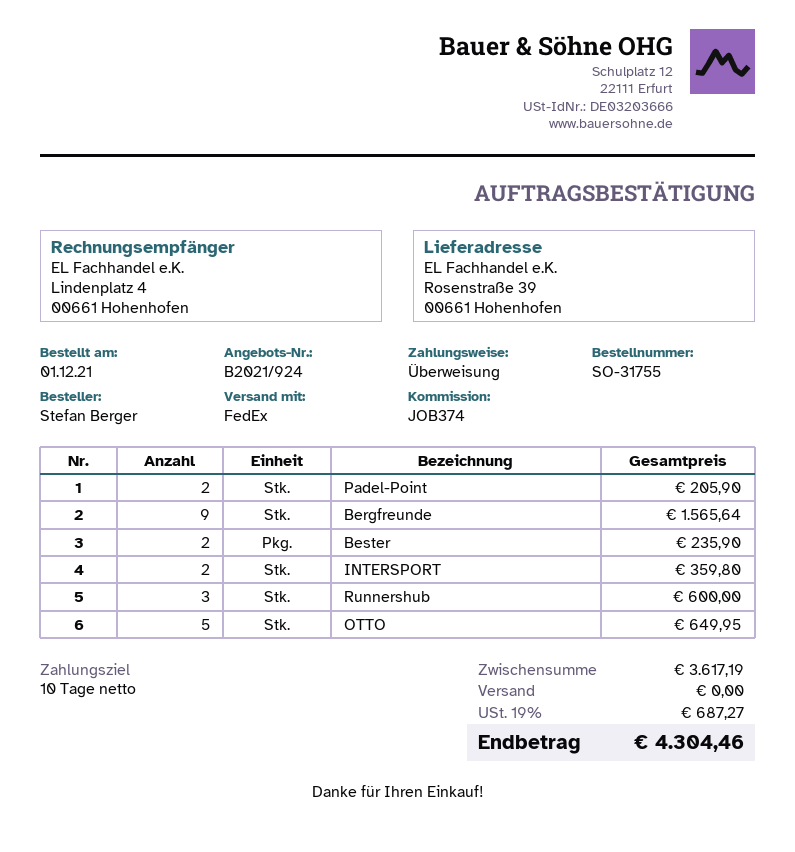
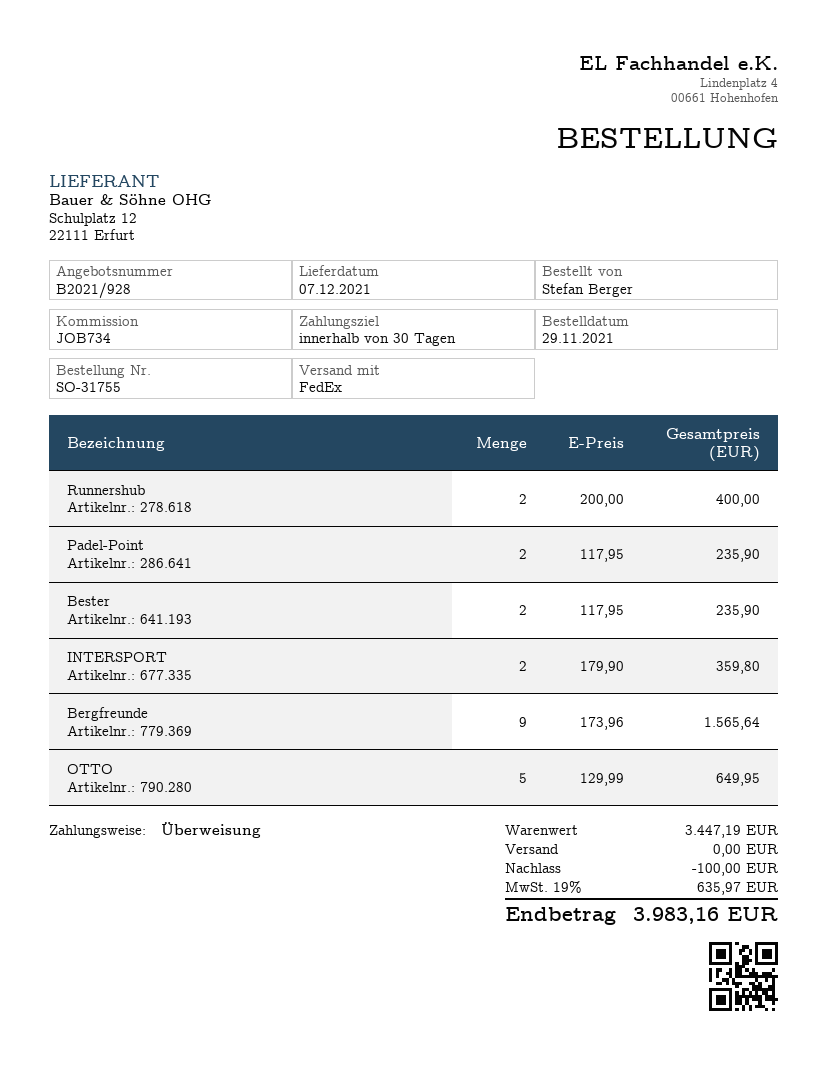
quote number: B2021/924 -> B2021/928
order date: 2021-12-01 -> 2021-11-29
payment terms: 10 days -> 30 days
reference: JOB374 -> JOB734
Padel-Point: 2 for 205.90 -> 2 for 235.90
Runnershub: 3 for 600.00 -> 2 for 400.00
subtotal: 3617.19 -> 3447.19
discount: none -> 100.00
tax: 19% = 687.27 -> 19% = 635.97
total: 4304.46 -> 3983.16

